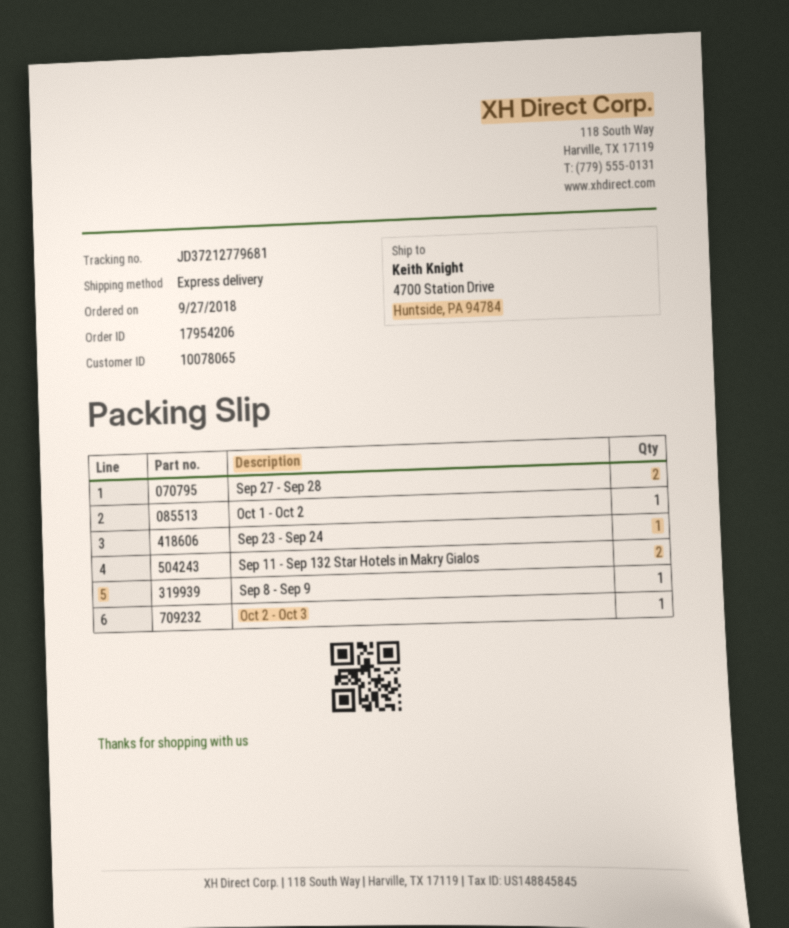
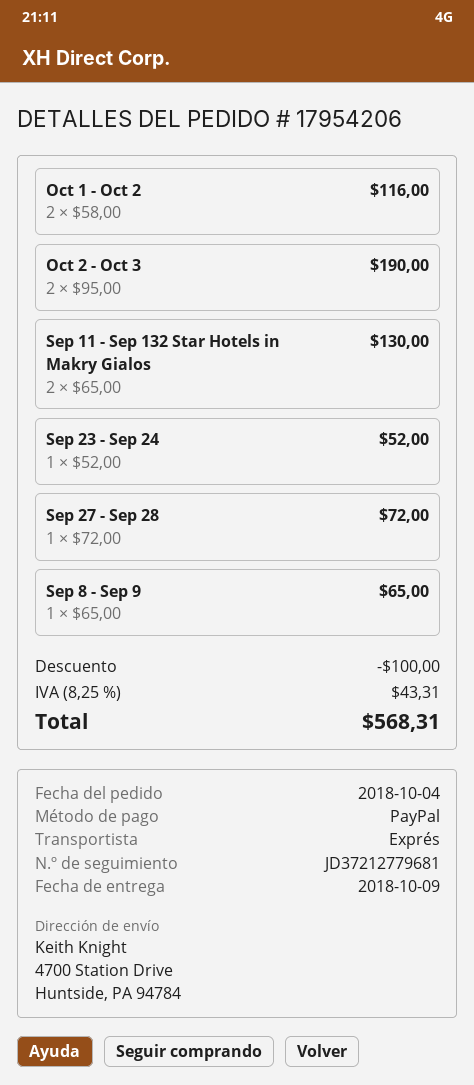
order date: 2018-09-27 -> 2018-10-04
Sep 27 - Sep 28: 2 -> 1
Oct 1 - Oct 2: 1 -> 2
Oct 2 - Oct 3: 1 -> 2

